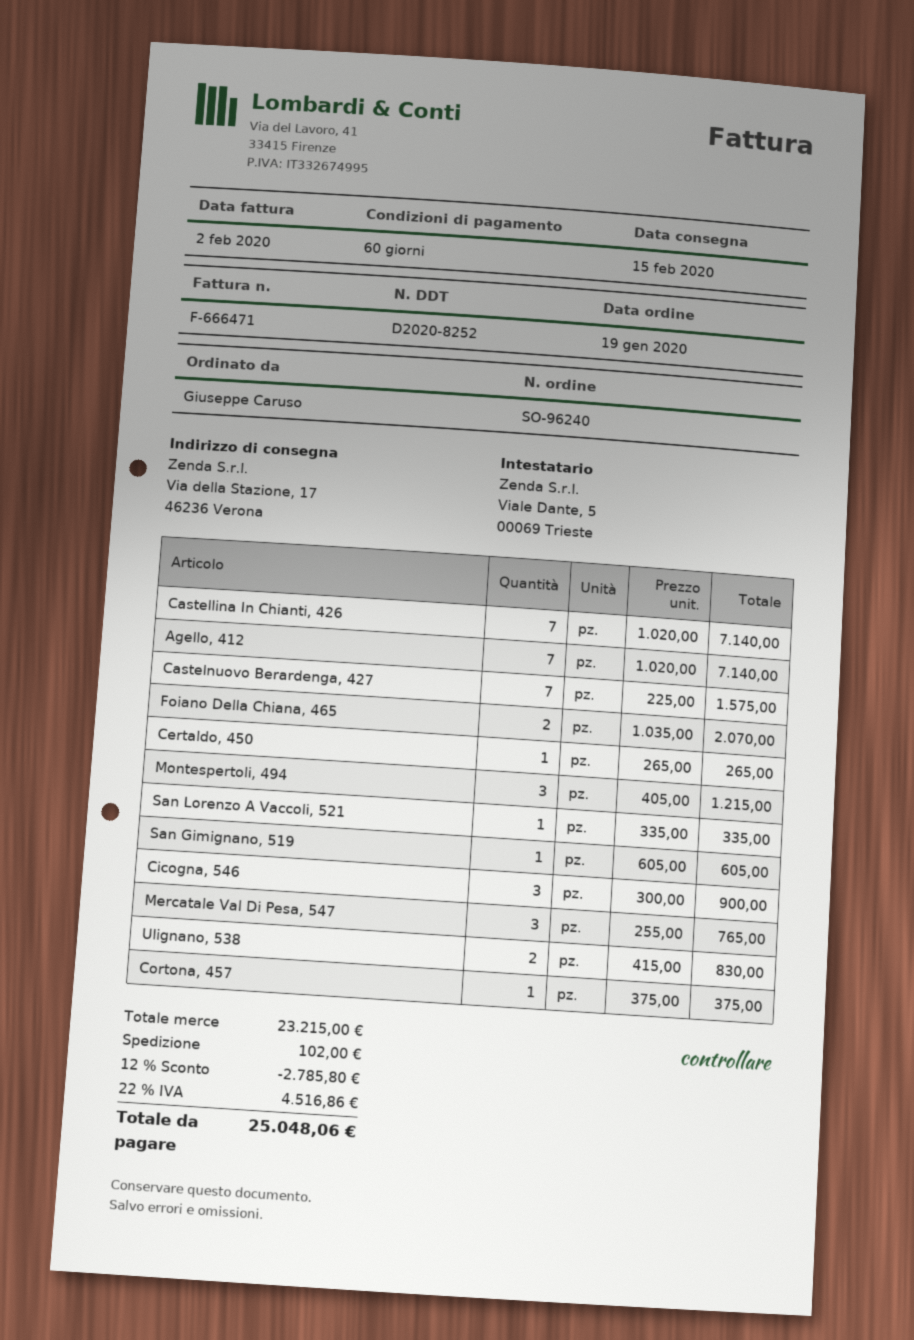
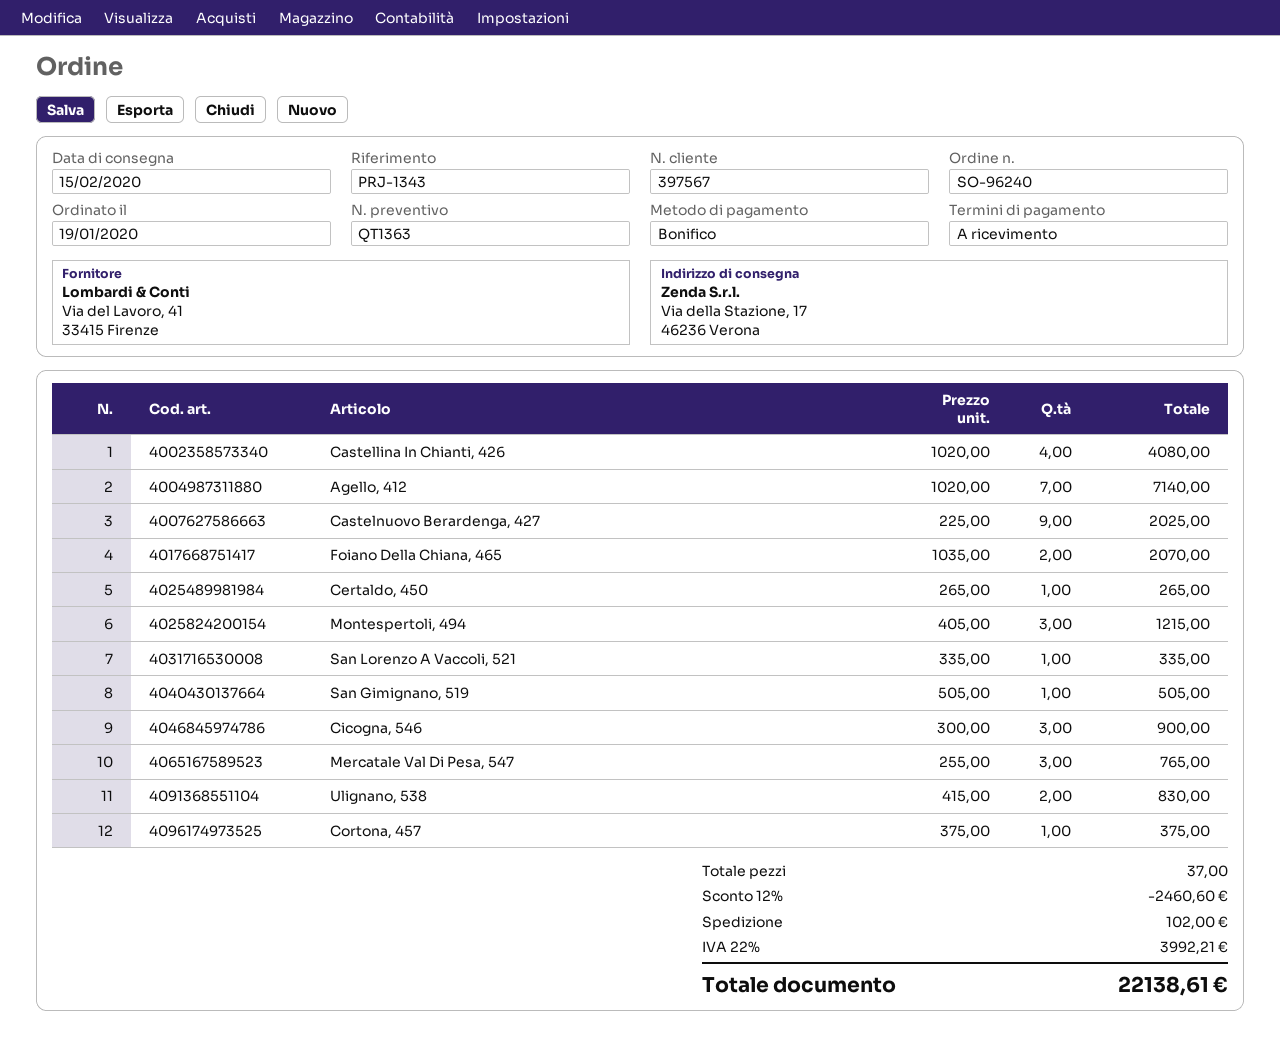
payment terms: 60 days -> on receipt
Castellina In Chianti, 426: 7 x 1020.00 = 7140.00 -> 4 x 1020.00 = 4080.00
Castelnuovo Berardenga, 427: 7 x 225.00 = 1575.00 -> 9 x 225.00 = 2025.00
San Gimignano, 519: 1 x 605.00 = 605.00 -> 1 x 505.00 = 505.00
discount: 12% = 2785.80 -> 12% = 2460.60
tax: 22% = 4516.86 -> 22% = 3992.21
total: 25048.06 -> 22138.61

